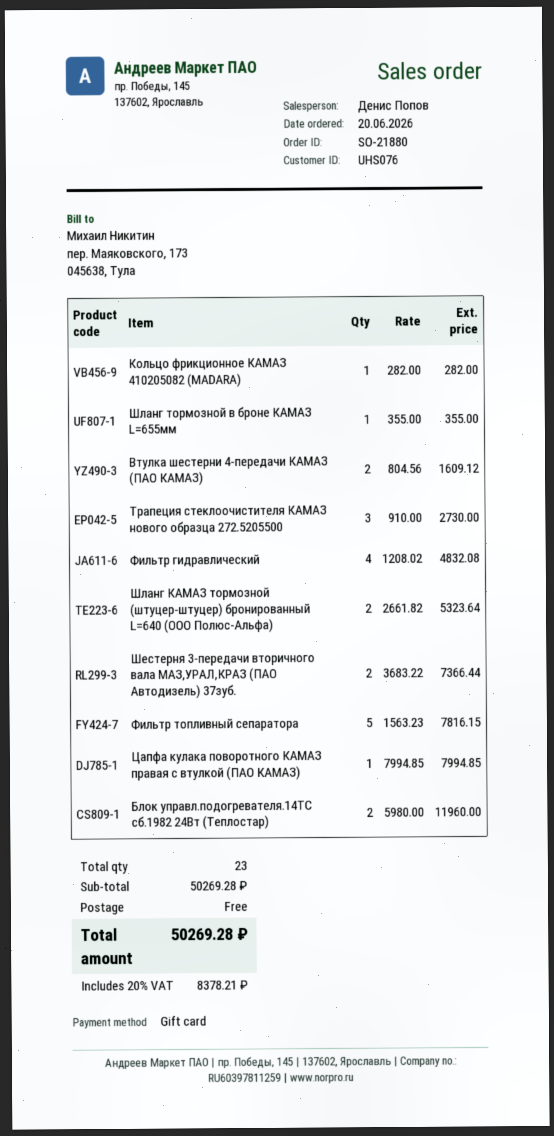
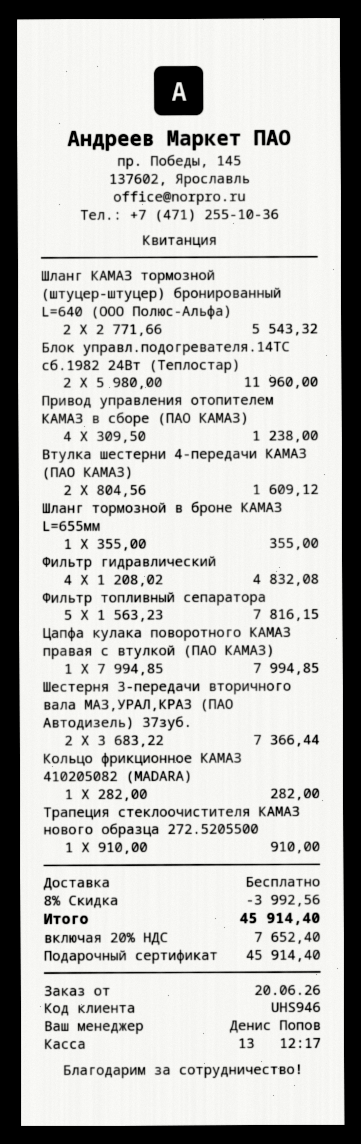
customer number: UHS076 -> UHS946
Трапеция стеклоочистителя КАМАЗ нового образца 272.5205500: 3 x 910.00 = 2730.00 -> 1 x 910.00 = 910.00
Шланг КАМАЗ тормозной (штуцер-штуцер) бронированный L=640 (ООО Полюс-Альфа): 2 x 2661.82 = 5323.64 -> 2 x 2771.66 = 5543.32
Привод управления отопителем КАМАЗ в сборе (ПАО КАМАЗ): none -> 4 x 309.50 = 1238.00
discount: none -> 8% = 3992.56
tax: 20% = 8378.21 -> 20% = 7652.40
total: 50269.28 -> 45914.40

